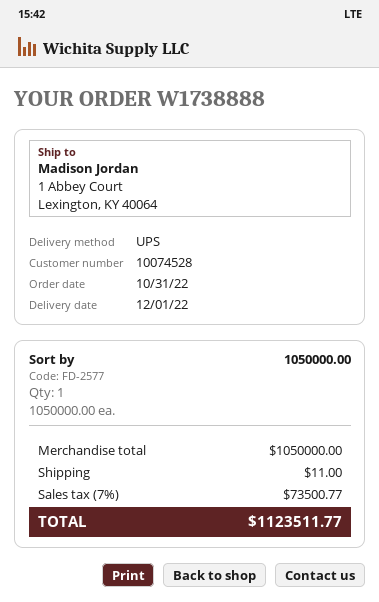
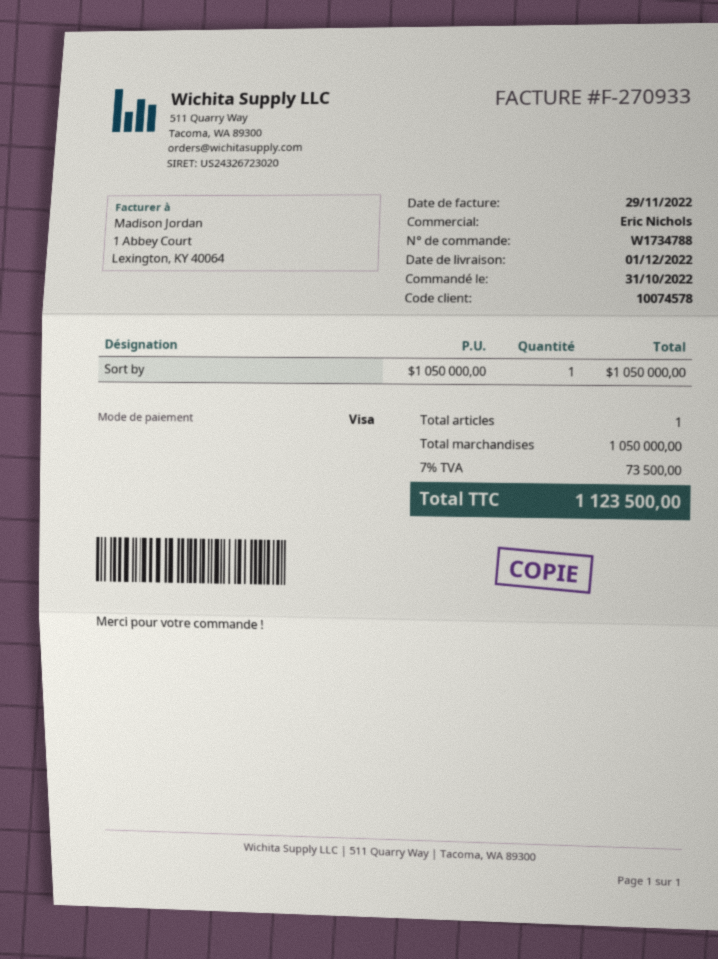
order number: W1738888 -> W1734788
customer number: 10074528 -> 10074578
shipping: 11.00 -> none
tax: 7% = 73500.77 -> 7% = 73500.00
total: 1123511.77 -> 1123500.00

